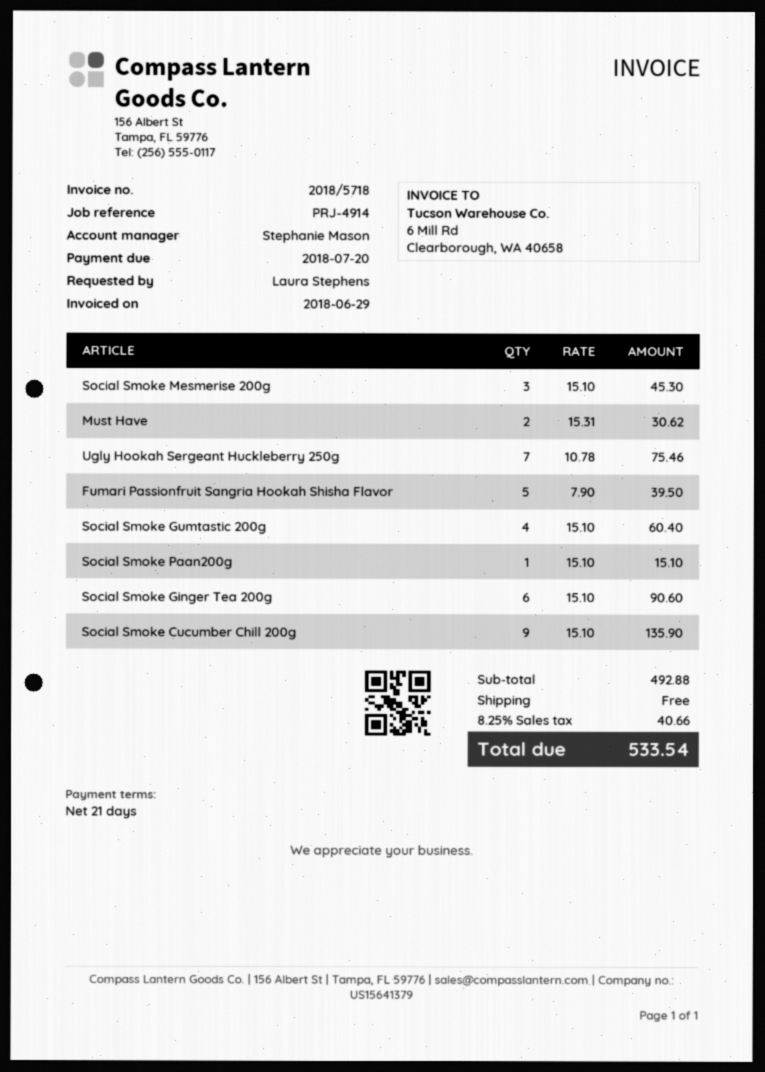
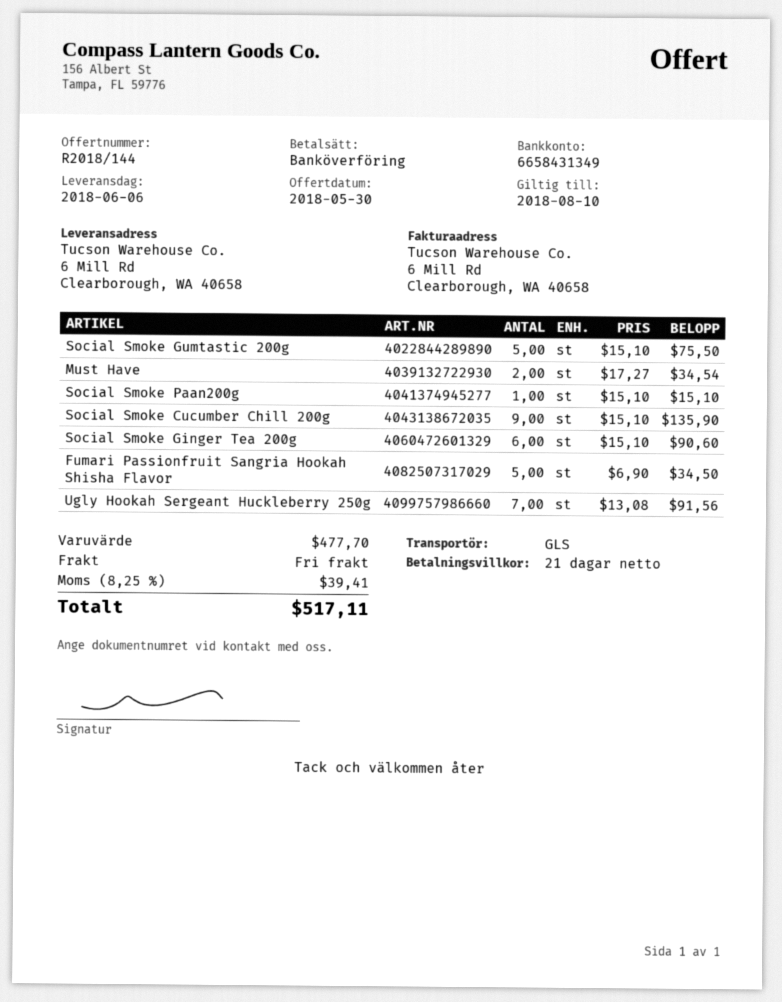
Social Smoke Mesmerise 200g: 3 x 15.10 = 45.30 -> none
Must Have: 2 x 15.31 = 30.62 -> 2 x 17.27 = 34.54
Ugly Hookah Sergeant Huckleberry 250g: 7 x 10.78 = 75.46 -> 7 x 13.08 = 91.56
Fumari Passionfruit Sangria Hookah Shisha Flavor: 5 x 7.90 = 39.50 -> 5 x 6.90 = 34.50
Social Smoke Gumtastic 200g: 4 x 15.10 = 60.40 -> 5 x 15.10 = 75.50
subtotal: 492.88 -> 477.70
tax: 8.25% = 40.66 -> 8.25% = 39.41
total: 533.54 -> 517.11

